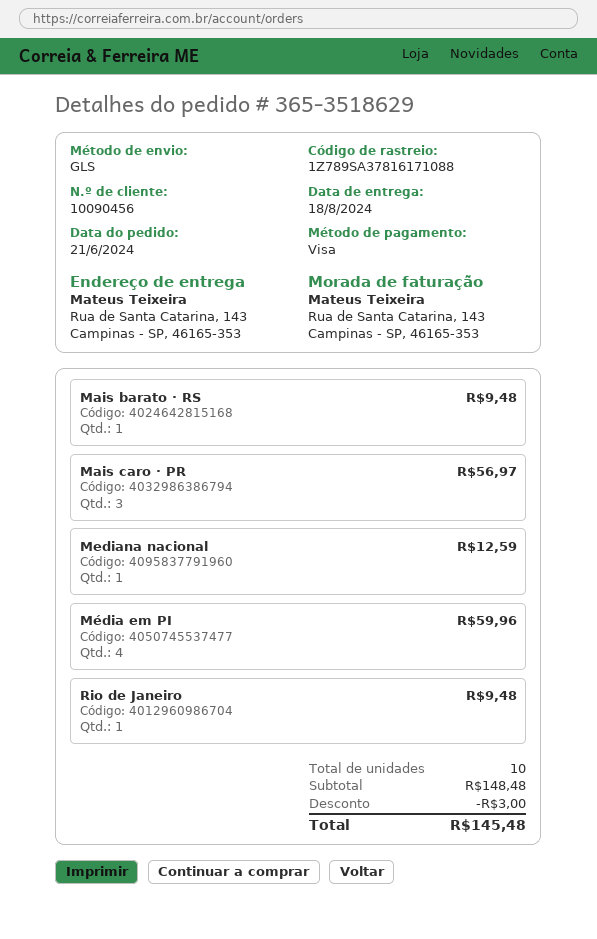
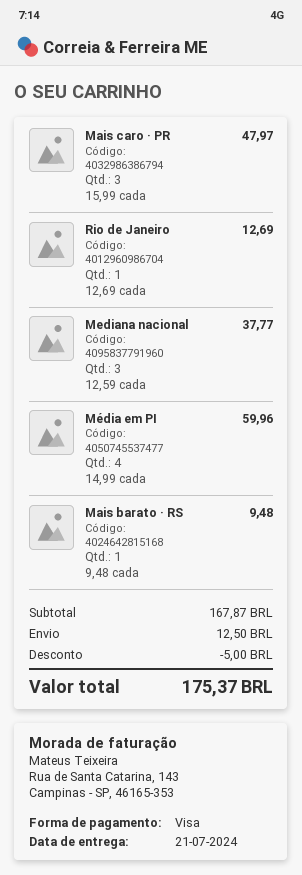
delivery date: 2024-08-18 -> 2024-07-21
Mais caro · PR: 3 for 56.97 -> 3 for 47.97
Mediana nacional: 1 for 12.59 -> 3 for 37.77
Rio de Janeiro: 1 for 9.48 -> 1 for 12.69
subtotal: 148.48 -> 167.87
discount: 3.00 -> 5.00
shipping: none -> 12.50
total: 145.48 -> 175.37

